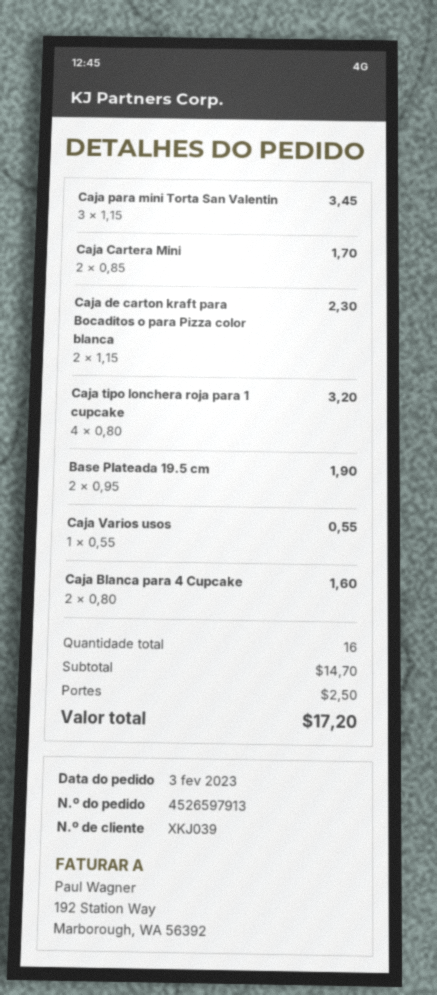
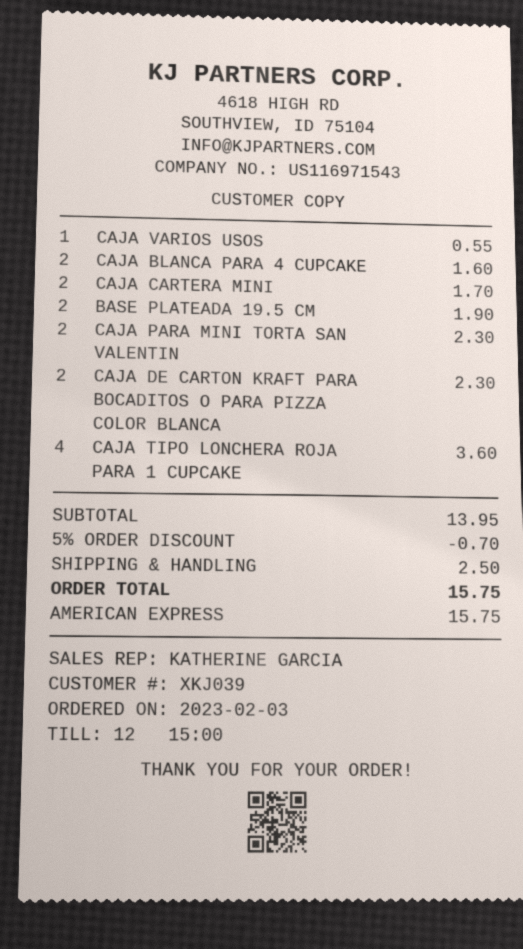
Caja para mini Torta San Valentin: 3 for 3.45 -> 2 for 2.30
Caja tipo lonchera roja para 1 cupcake: 4 for 3.20 -> 4 for 3.60
subtotal: 14.70 -> 13.95
discount: none -> 5% = 0.70
total: 17.20 -> 15.75

